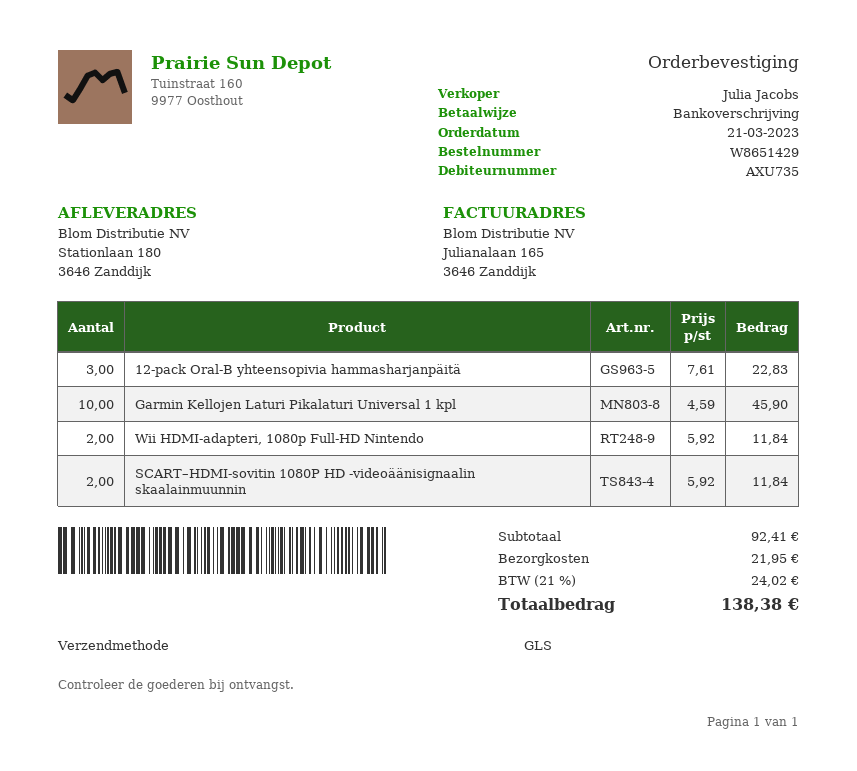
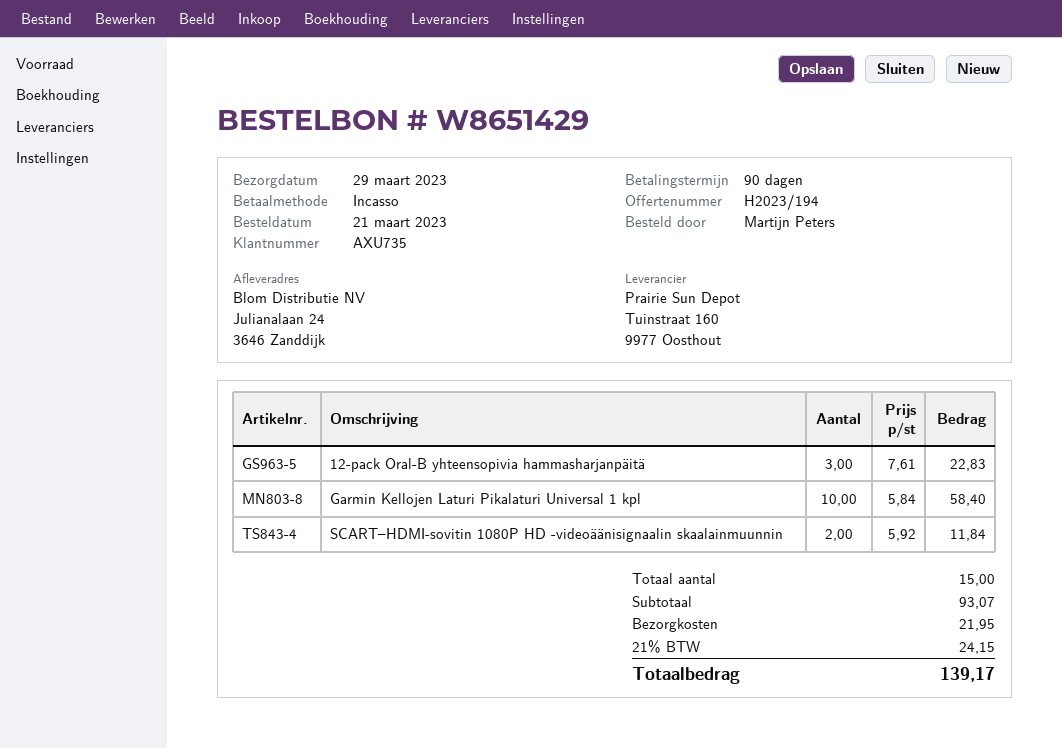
payment method: bank transfer -> direct debit
ship to: Stationlaan 180, 3646 Zanddijk -> Julianalaan 24, 3646 Zanddijk
Garmin Kellojen Laturi Pikalaturi Universal 1 kpl: 10 x 4.59 = 45.90 -> 10 x 5.84 = 58.40
Wii HDMI-adapteri, 1080p Full-HD Nintendo: 2 x 5.92 = 11.84 -> none
subtotal: 92.41 -> 93.07
tax: 21% = 24.02 -> 21% = 24.15
total: 138.38 -> 139.17

